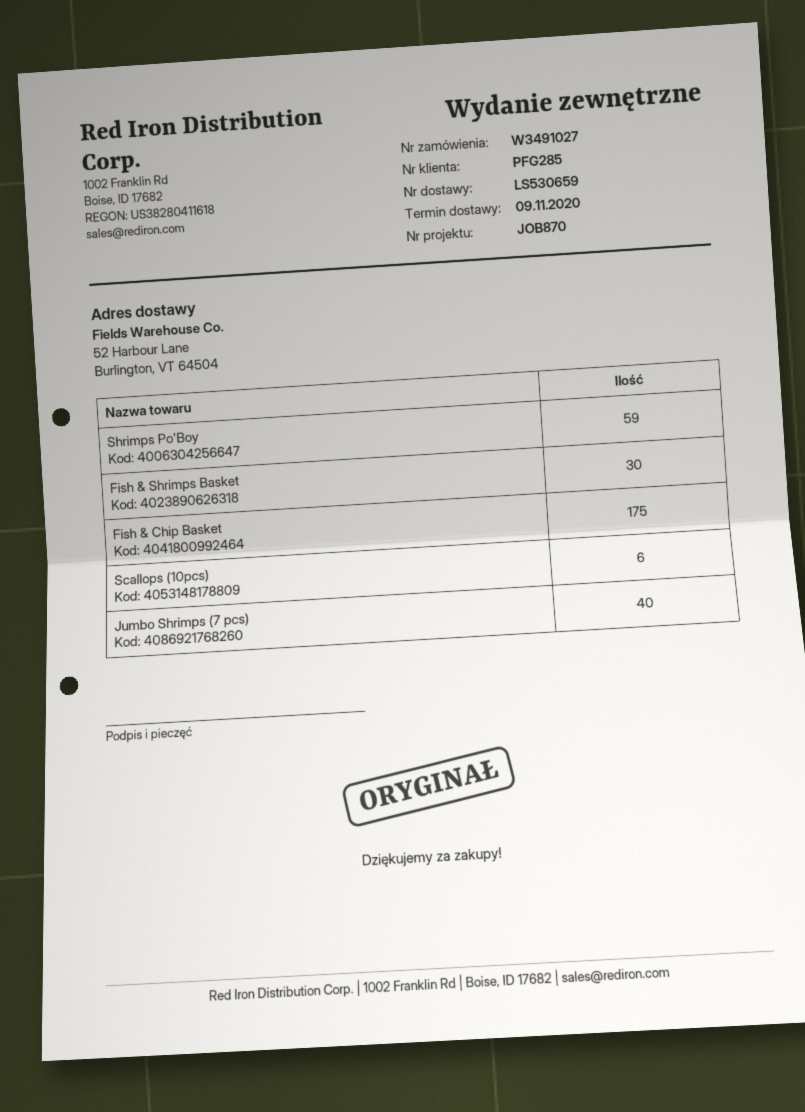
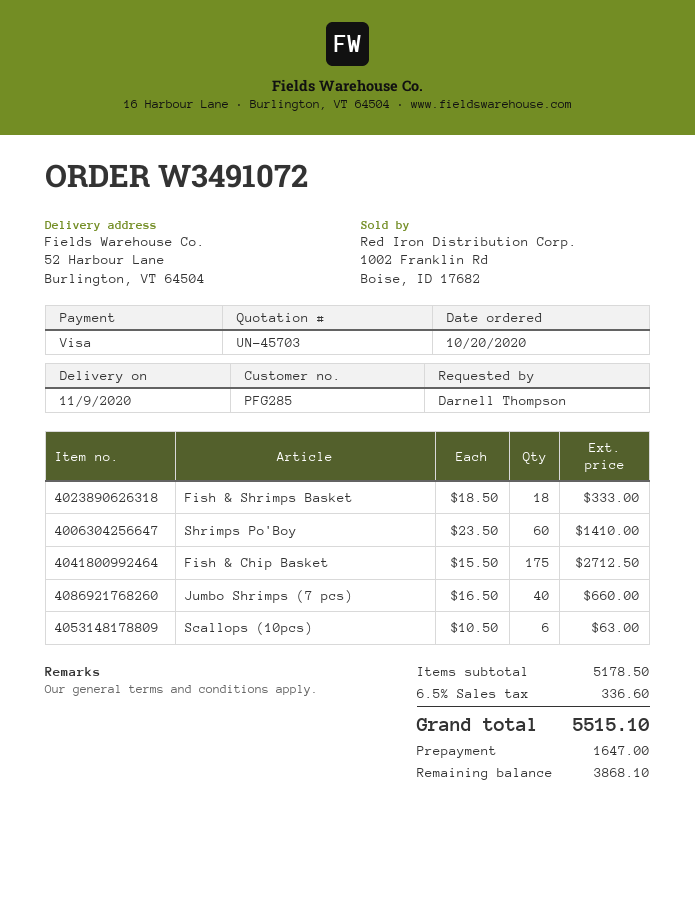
order number: W3491027 -> W3491072
Shrimps Po'Boy: 59 -> 60
Fish & Shrimps Basket: 30 -> 18

